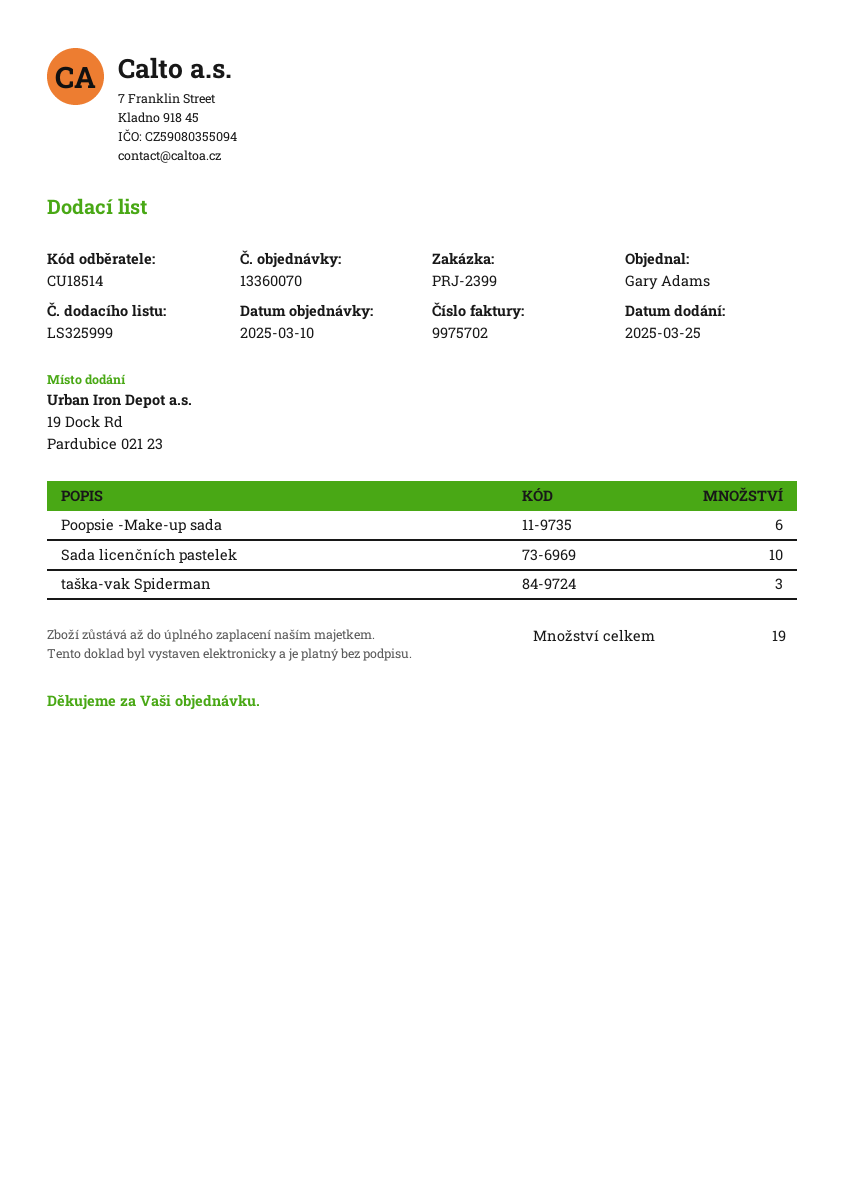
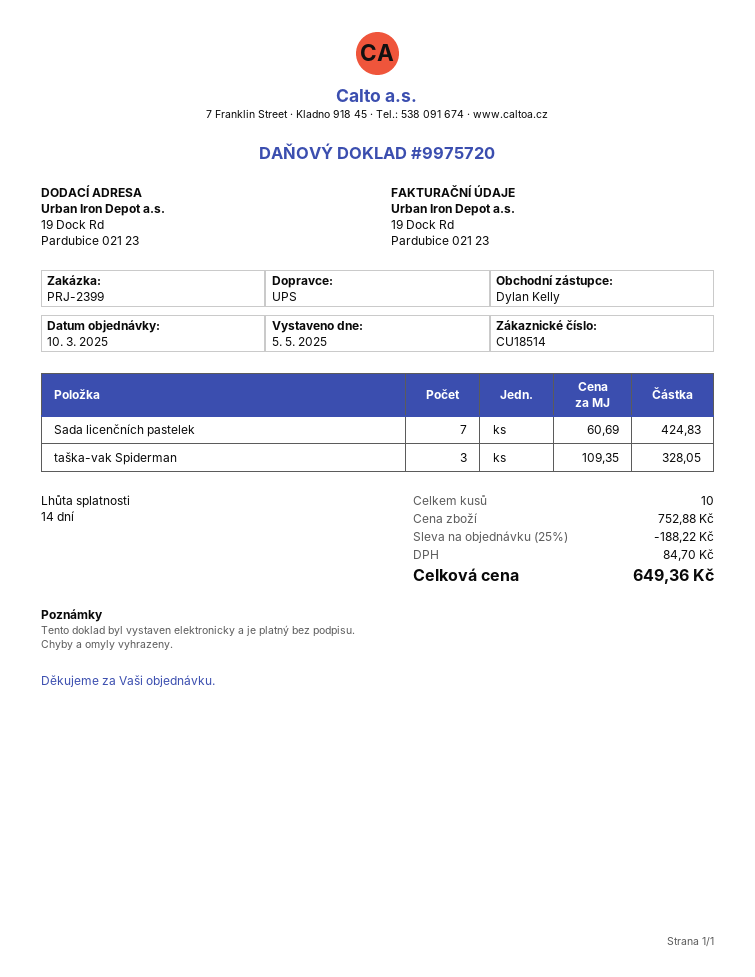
invoice number: 9975702 -> 9975720
Poopsie -Make-up sada: 6 -> none
Sada licenčních pastelek: 10 -> 7
total quantity: 19 -> 10

